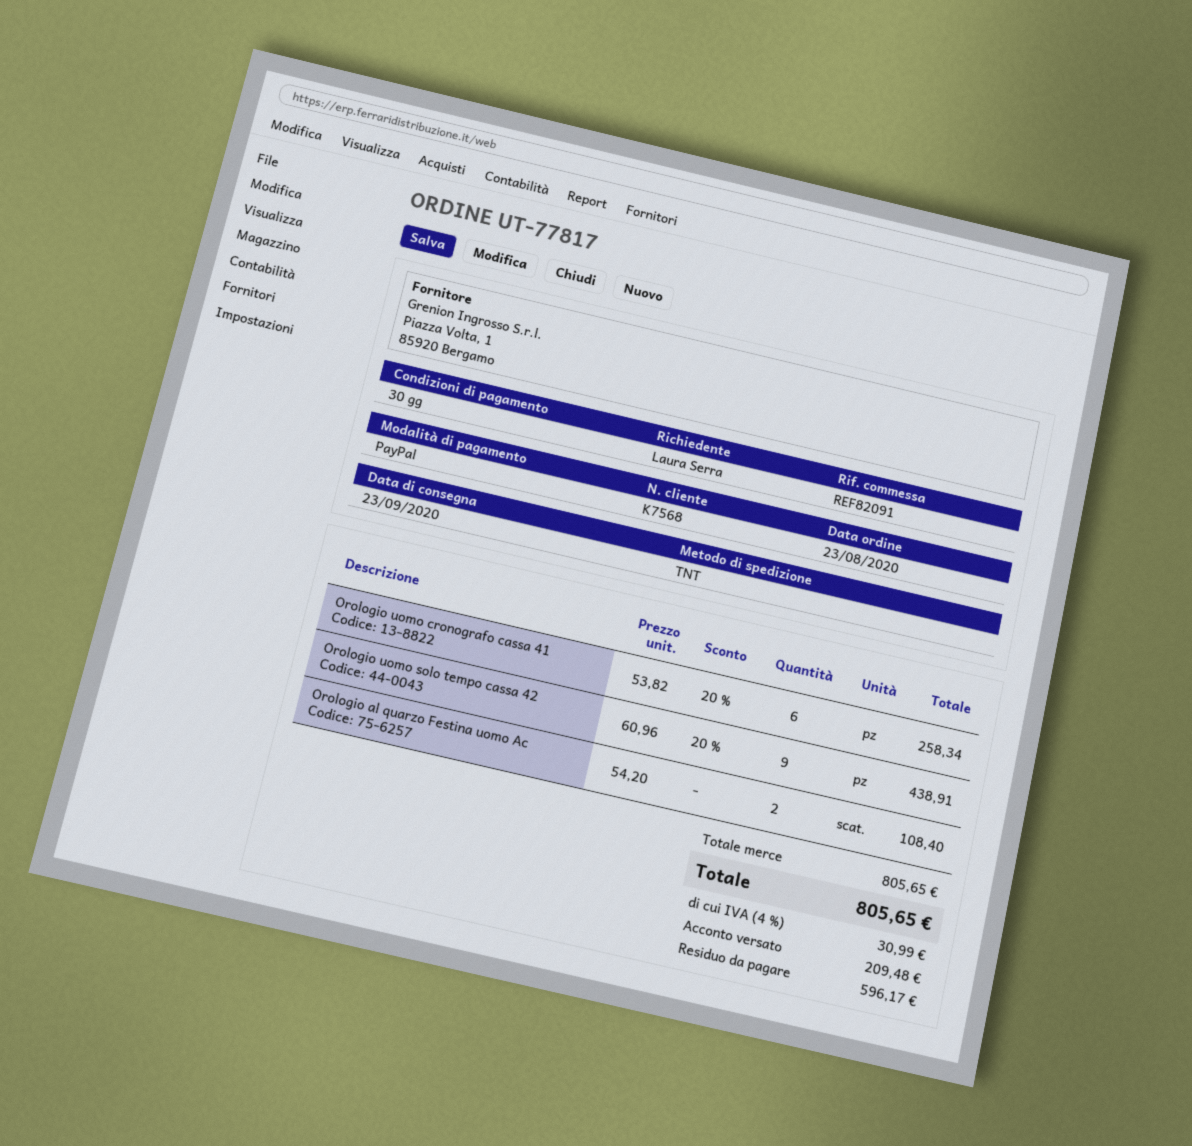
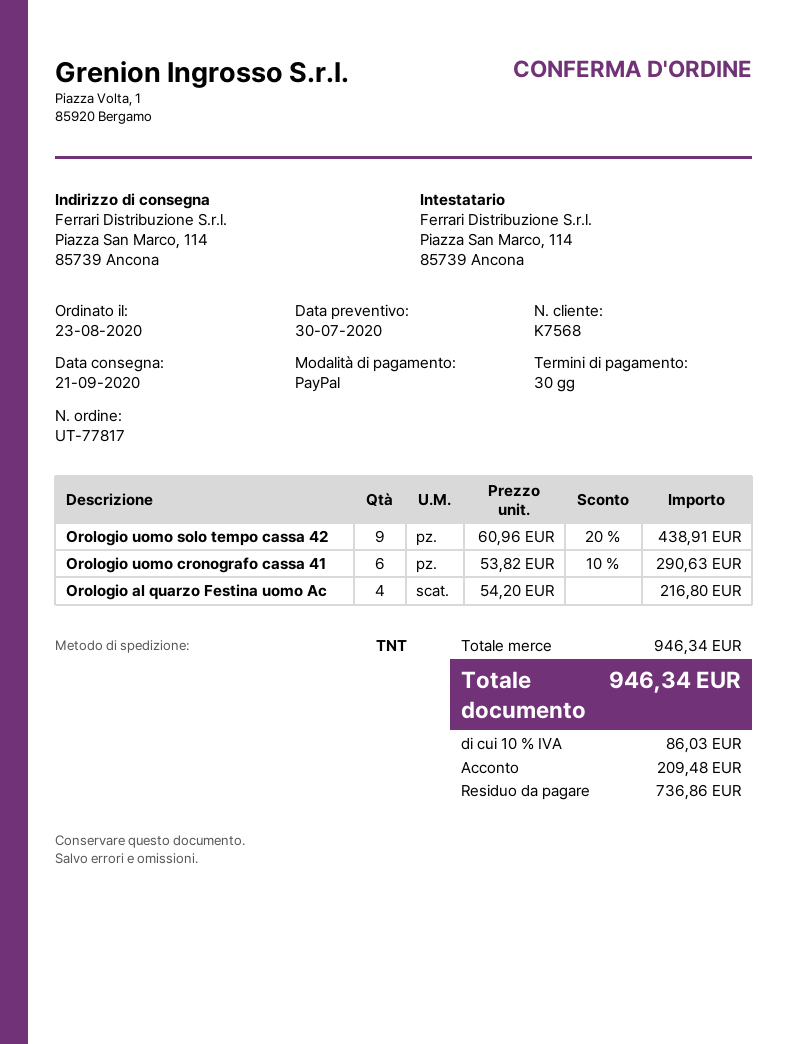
delivery date: 2020-09-23 -> 2020-09-21
Orologio uomo cronografo cassa 41: 6 x 53.82 - 20% = 258.34 -> 6 x 53.82 - 10% = 290.63
Orologio al quarzo Festina uomo Ac: 2 x 54.20 = 108.40 -> 4 x 54.20 = 216.80
subtotal: 805.65 -> 946.34
tax: 4% = 30.99 -> 10% = 86.03
total: 805.65 -> 946.34
balance: 596.17 -> 736.86

